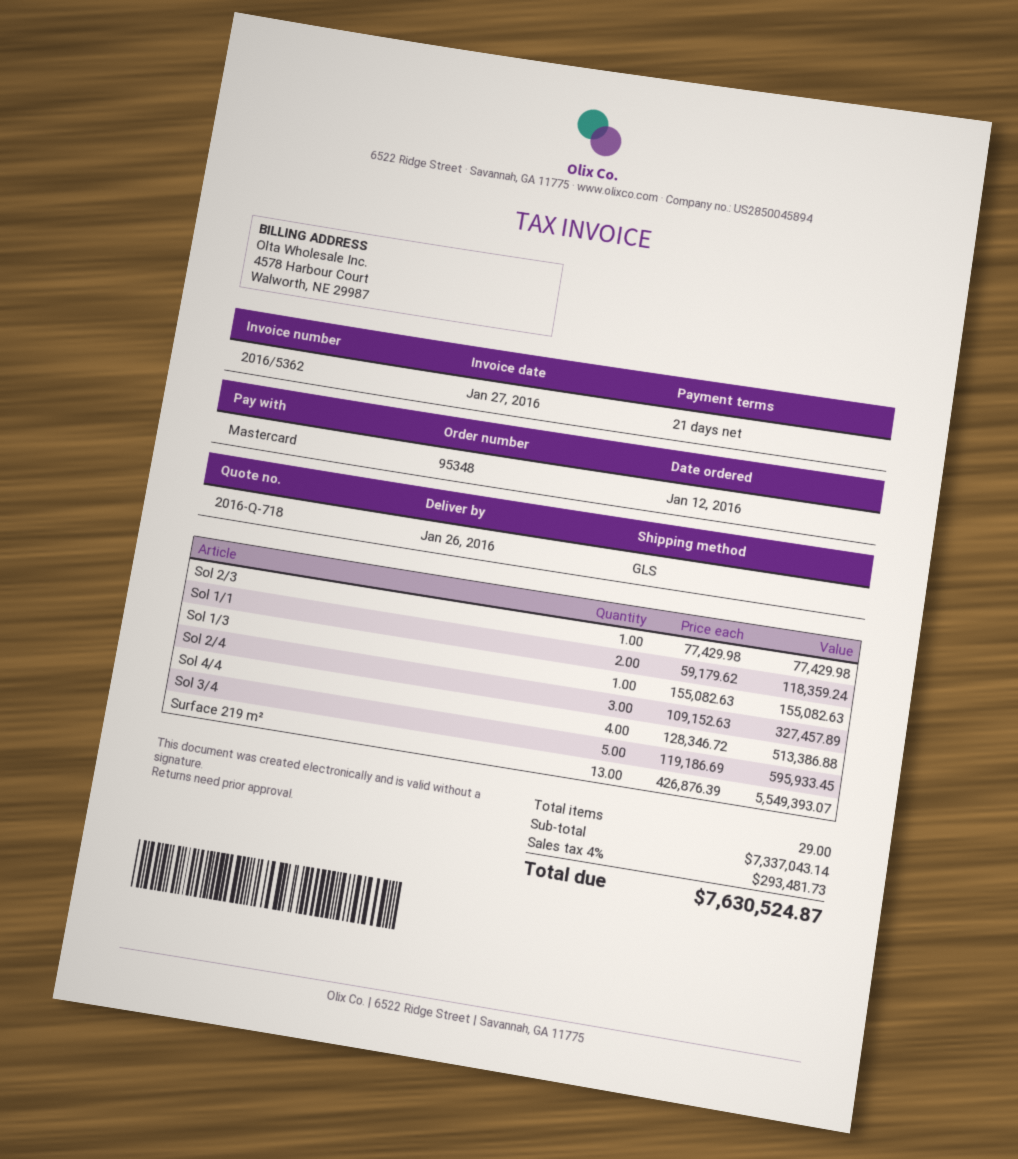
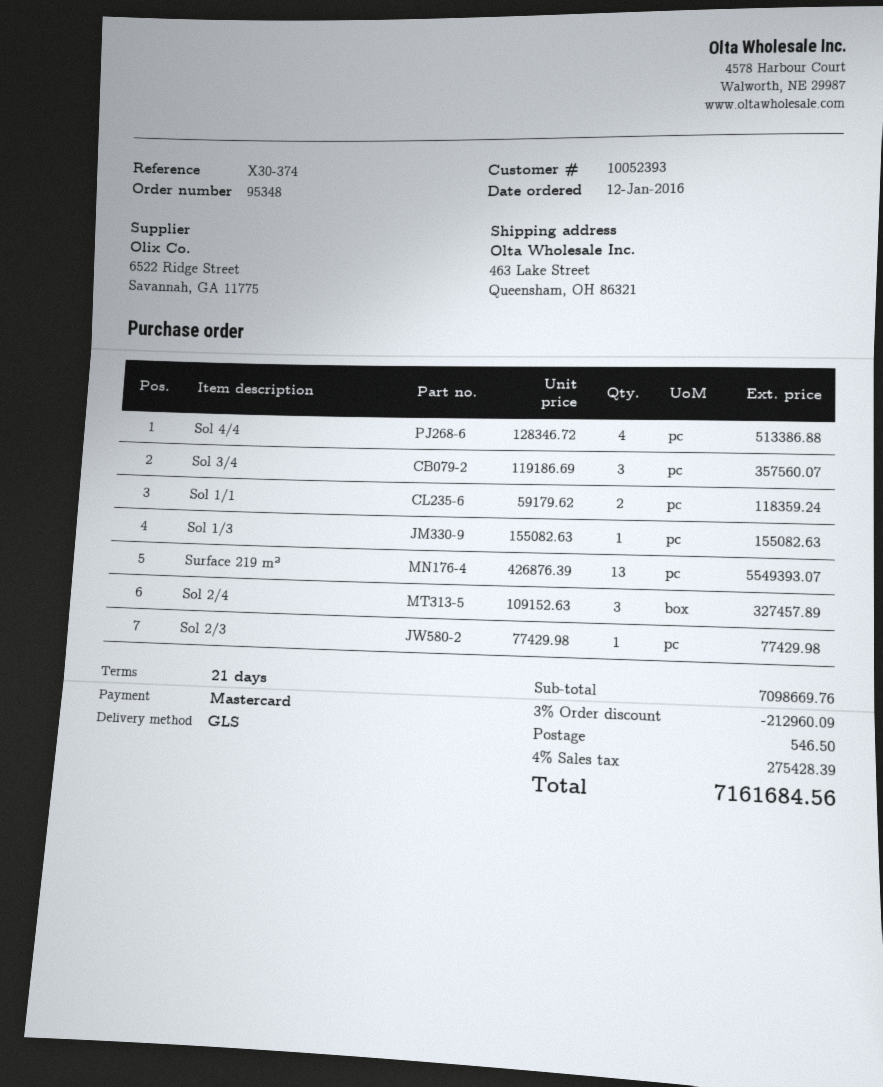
Sol 3/4: 5 x 119186.69 = 595933.45 -> 3 x 119186.69 = 357560.07
subtotal: 7337043.14 -> 7098669.76
discount: none -> 3% = 212960.09
shipping: none -> 546.50
tax: 4% = 293481.73 -> 4% = 275428.39
total: 7630524.87 -> 7161684.56

